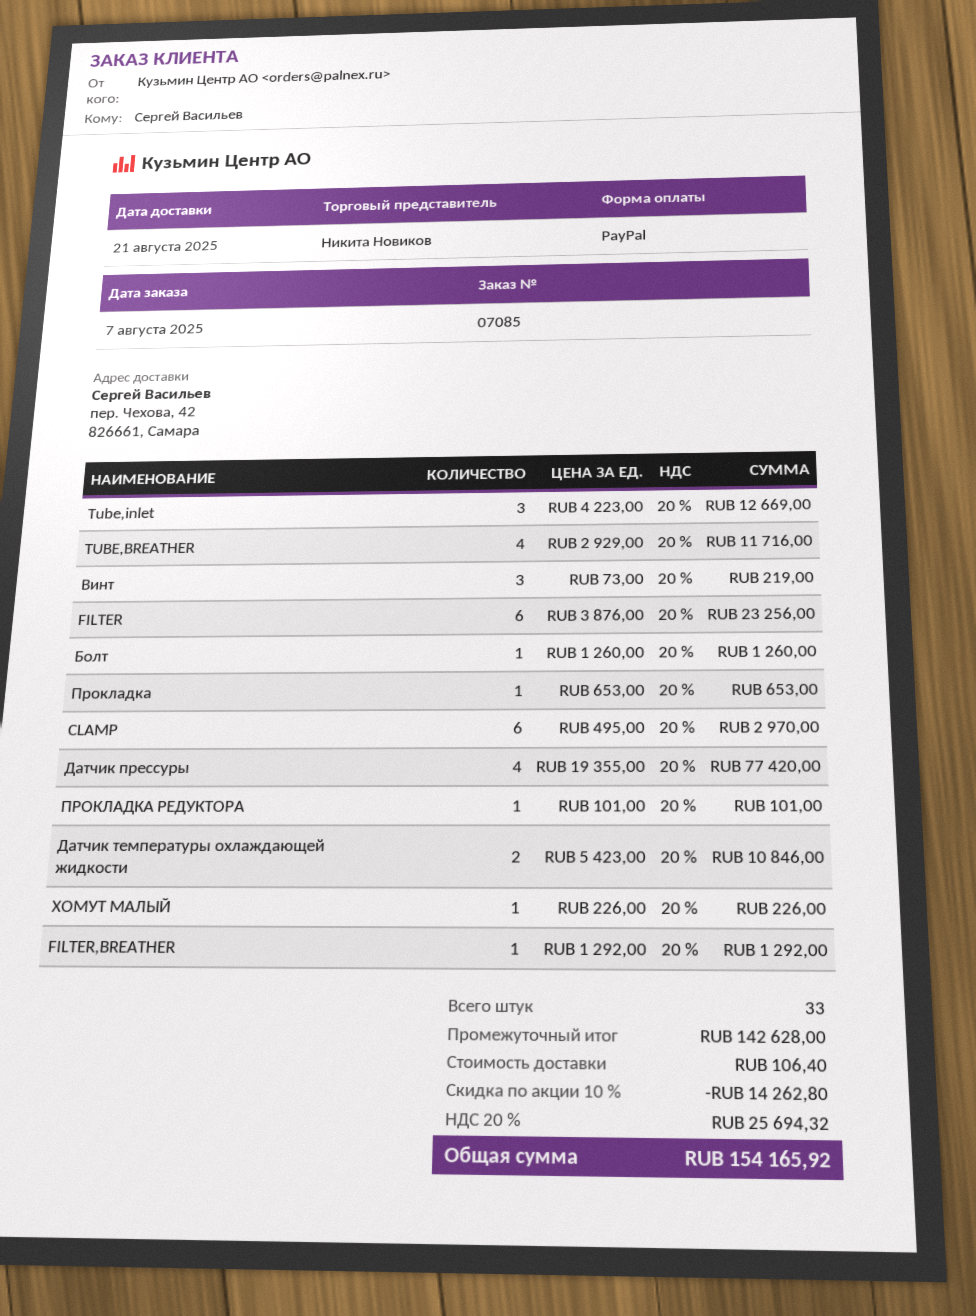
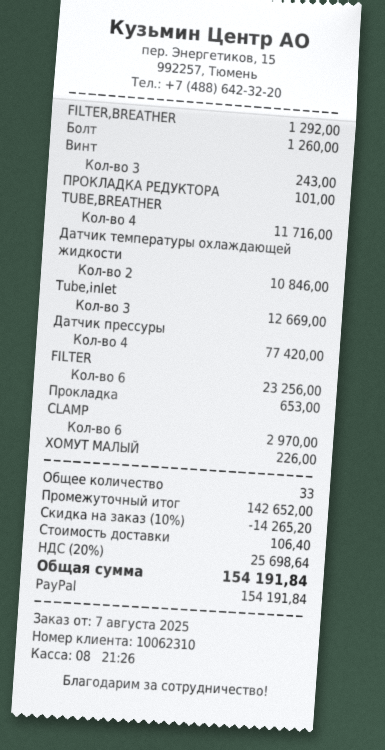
Винт: 3 for 219.00 -> 3 for 243.00
subtotal: 142628.00 -> 142652.00
discount: 10% = 14262.80 -> 10% = 14265.20
tax: 20% = 25694.32 -> 20% = 25698.64
total: 154165.92 -> 154191.84

